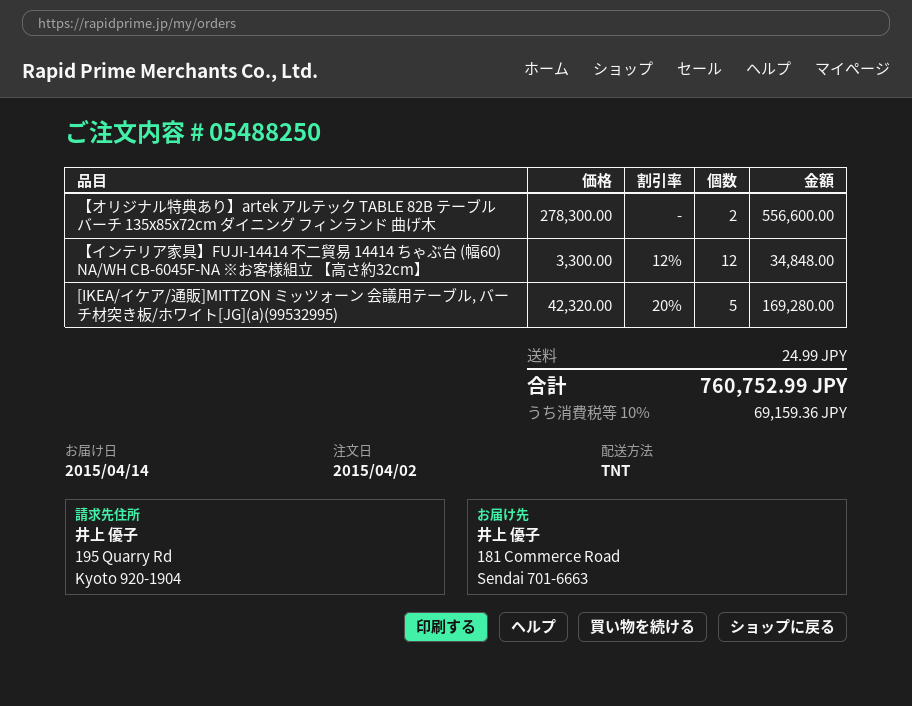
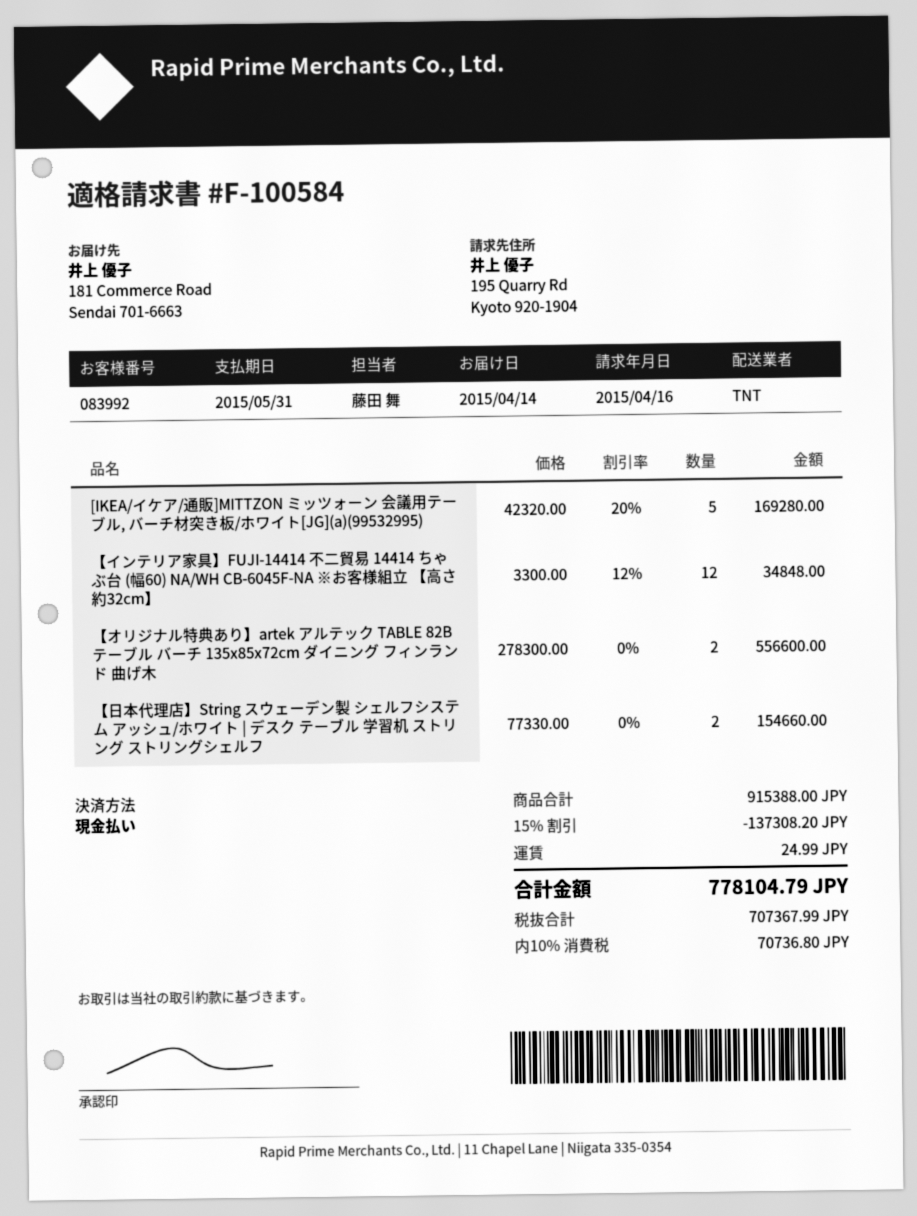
【日本代理店】String スウェーデン製 シェルフシステム アッシュ/ホワイト | デスク テーブル 学習机 ストリング ストリングシェルフ: none -> 2 x 77330.00 = 154660.00
discount: none -> 15% = 137308.20
tax: 10% = 69159.36 -> 10% = 70736.80
total: 760752.99 -> 778104.79

